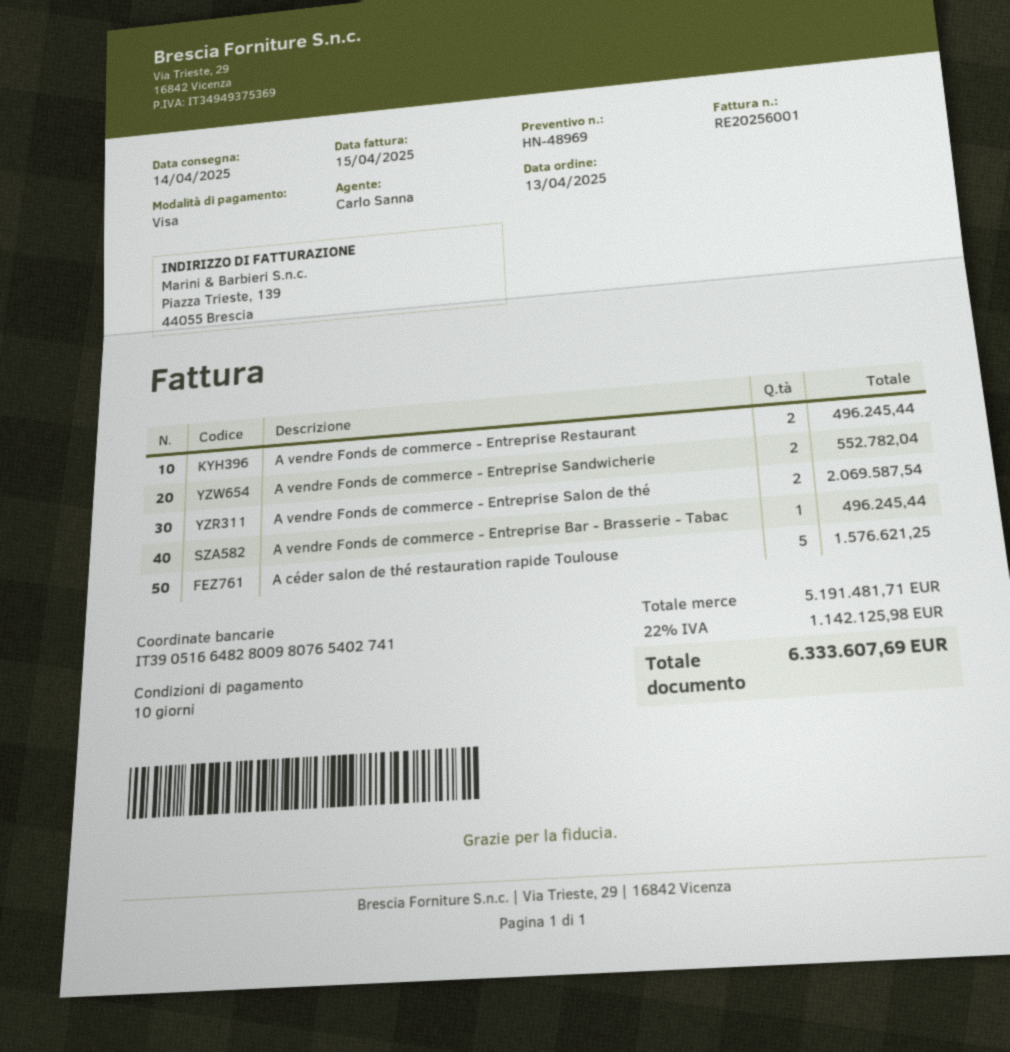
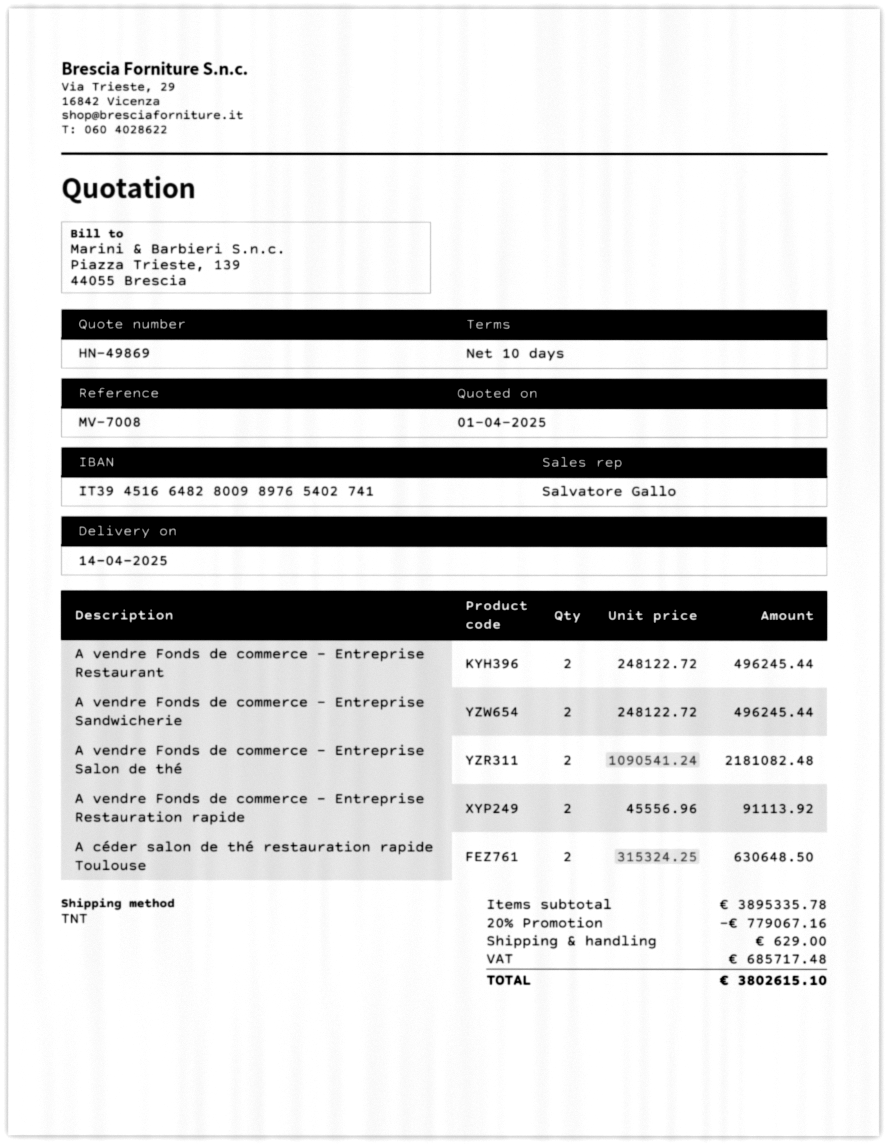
quote number: HN-48969 -> HN-49869
sales rep: Carlo Sanna -> Salvatore Gallo
bank account: IT3905166482800980765402741 -> IT3945166482800989765402741
A vendre Fonds de commerce - Entreprise Sandwicherie: 2 for 552782.04 -> 2 for 496245.44
A vendre Fonds de commerce - Entreprise Salon de thé: 2 for 2069587.54 -> 2 for 2181082.48
A vendre Fonds de commerce - Entreprise Bar - Brasserie - Tabac: 1 for 496245.44 -> none
A céder salon de thé restauration rapide Toulouse: 5 for 1576621.25 -> 2 for 630648.50
A vendre Fonds de commerce - Entreprise Restauration rapide: none -> 2 for 91113.92
subtotal: 5191481.71 -> 3895335.78
discount: none -> 20% = 779067.16
shipping: none -> 629.00
tax: 1142125.98 -> 685717.48
total: 6333607.69 -> 3802615.10

